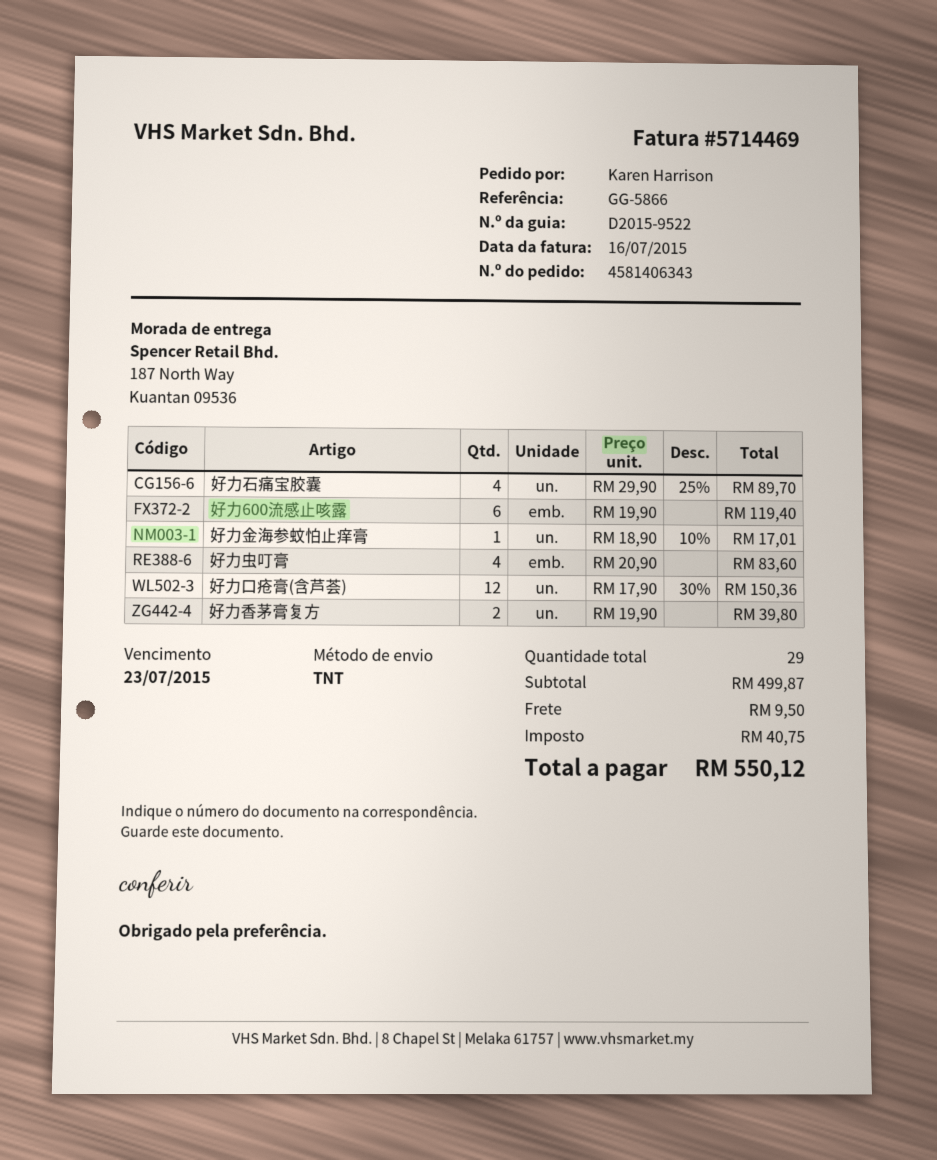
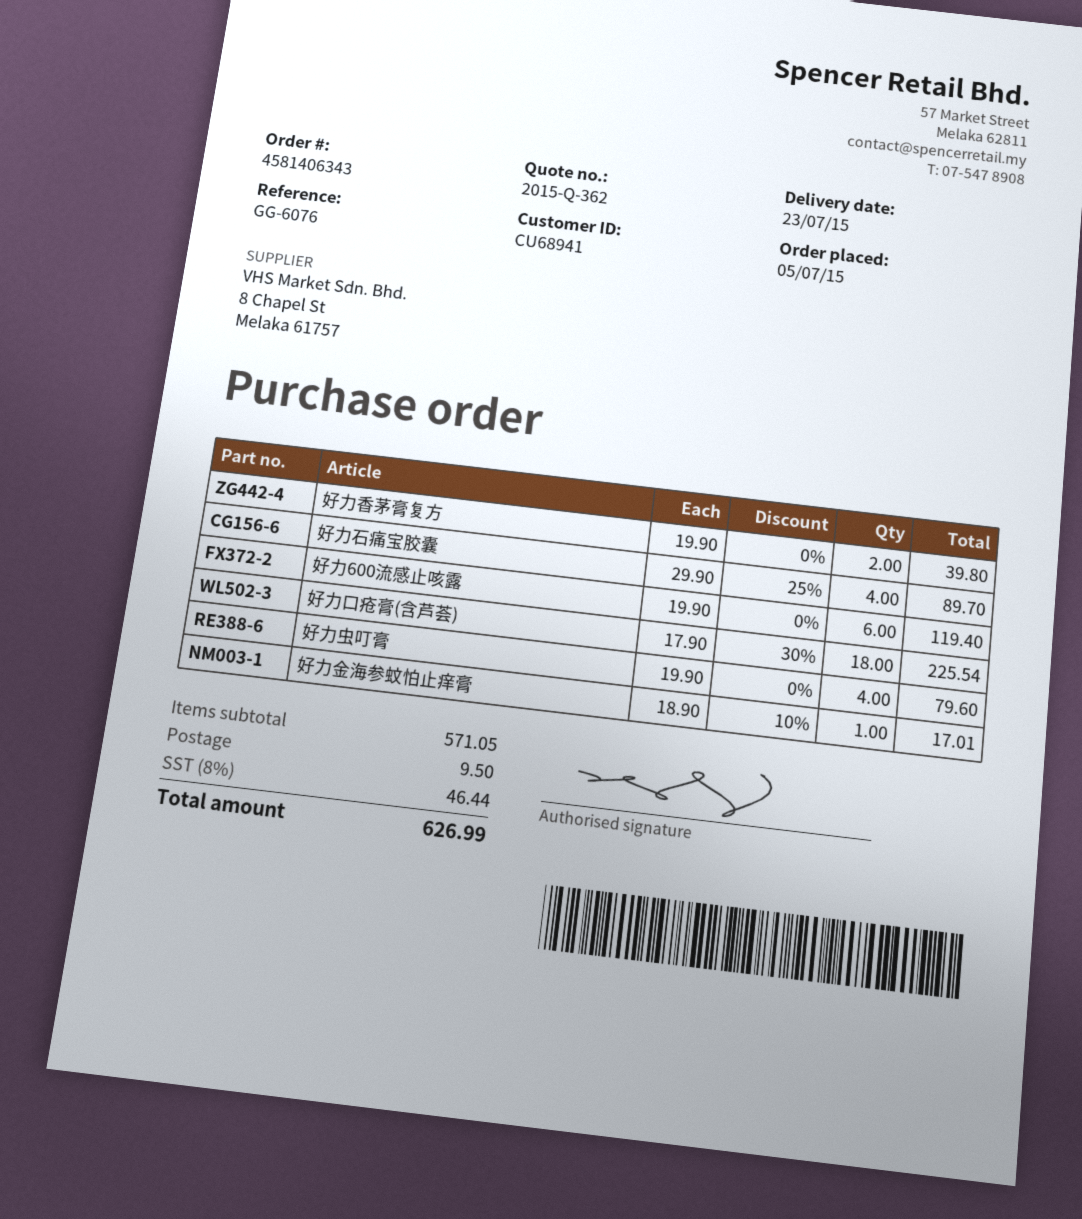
reference: GG-5866 -> GG-6076
好力虫叮膏: 4 x 20.90 = 83.60 -> 4 x 19.90 = 79.60
好力口疮膏(含芦荟): 12 x 17.90 - 30% = 150.36 -> 18 x 17.90 - 30% = 225.54
subtotal: 499.87 -> 571.05
tax: 40.75 -> 46.44
total: 550.12 -> 626.99

